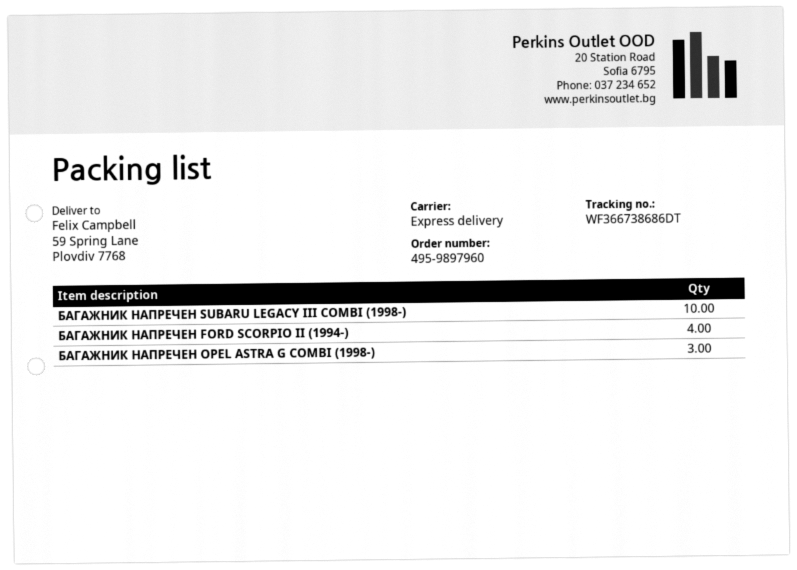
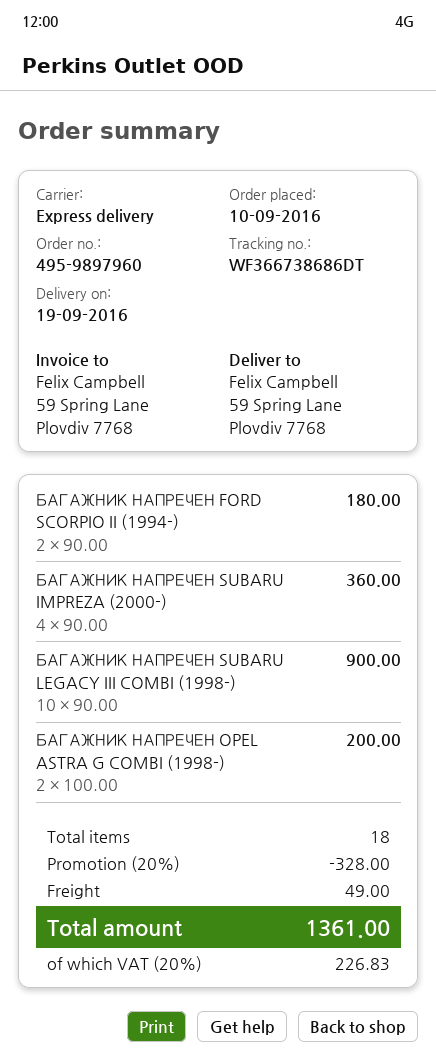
БАГАЖНИК НАПРЕЧЕН FORD SCORPIO II (1994-): 4 -> 2
БАГАЖНИК НАПРЕЧЕН OPEL ASTRA G COMBI (1998-): 3 -> 2
БАГАЖНИК НАПРЕЧЕН SUBARU IMPREZA (2000-): none -> 4

